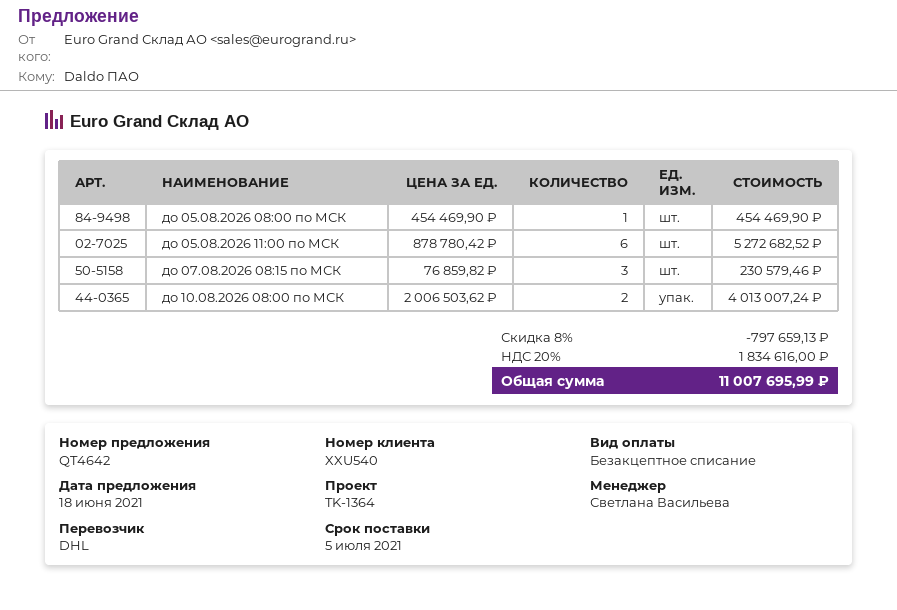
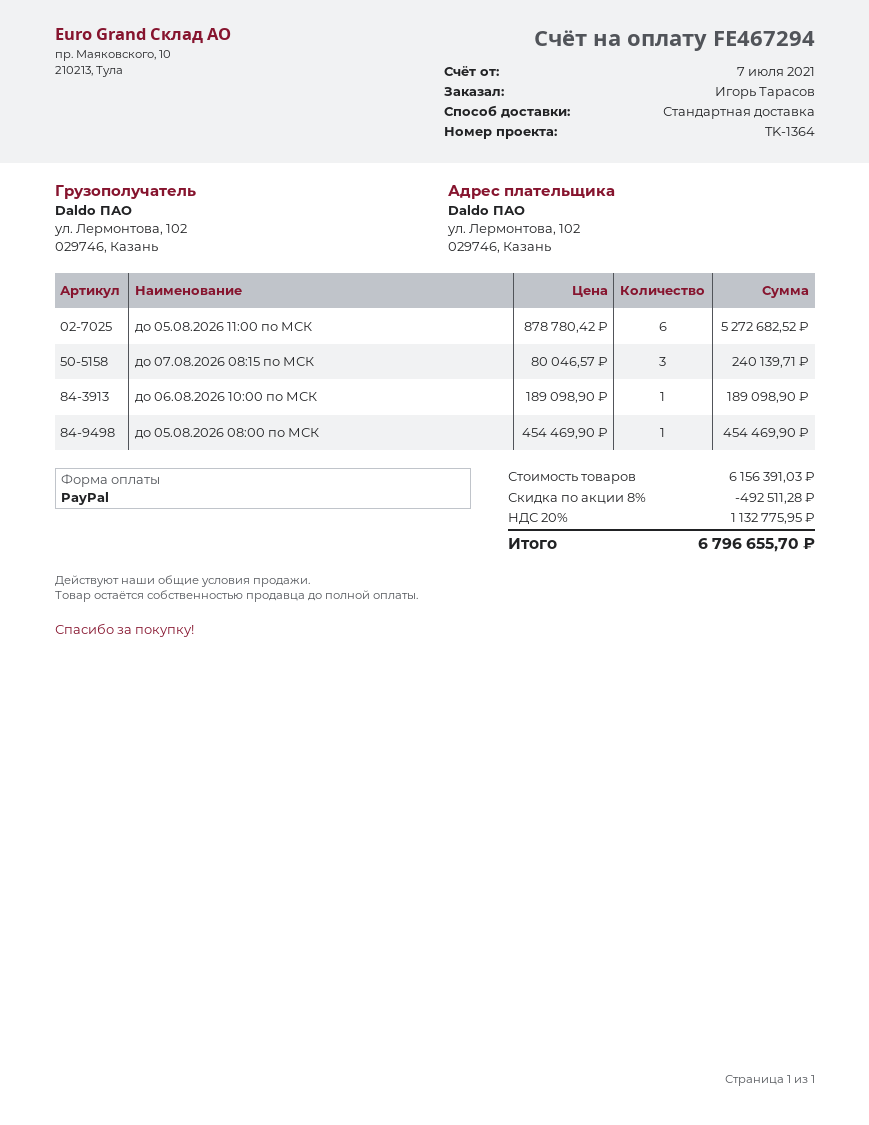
payment method: direct debit -> PayPal
shipping method: DHL -> standard
до 07.08.2026 08:15 по МСК: 3 x 76859.82 = 230579.46 -> 3 x 80046.57 = 240139.71
до 10.08.2026 08:00 по МСК: 2 x 2006503.62 = 4013007.24 -> none
до 06.08.2026 10:00 по МСК: none -> 1 x 189098.90 = 189098.90
discount: 8% = 797659.13 -> 8% = 492511.28
tax: 20% = 1834616.00 -> 20% = 1132775.95
total: 11007695.99 -> 6796655.70

